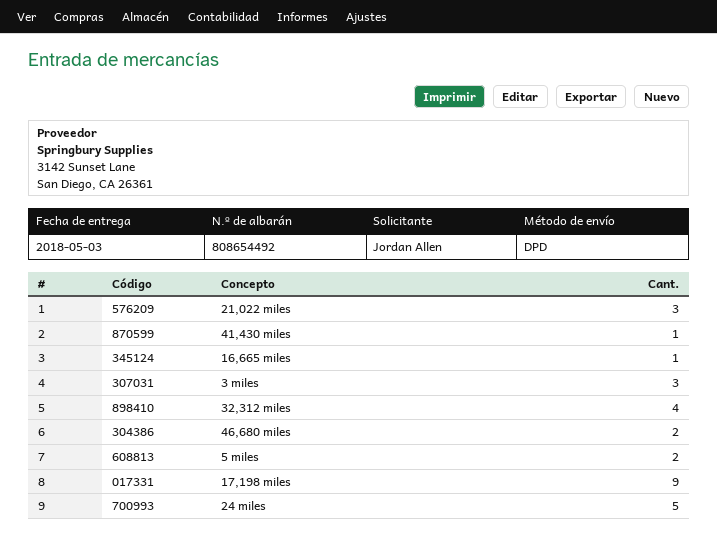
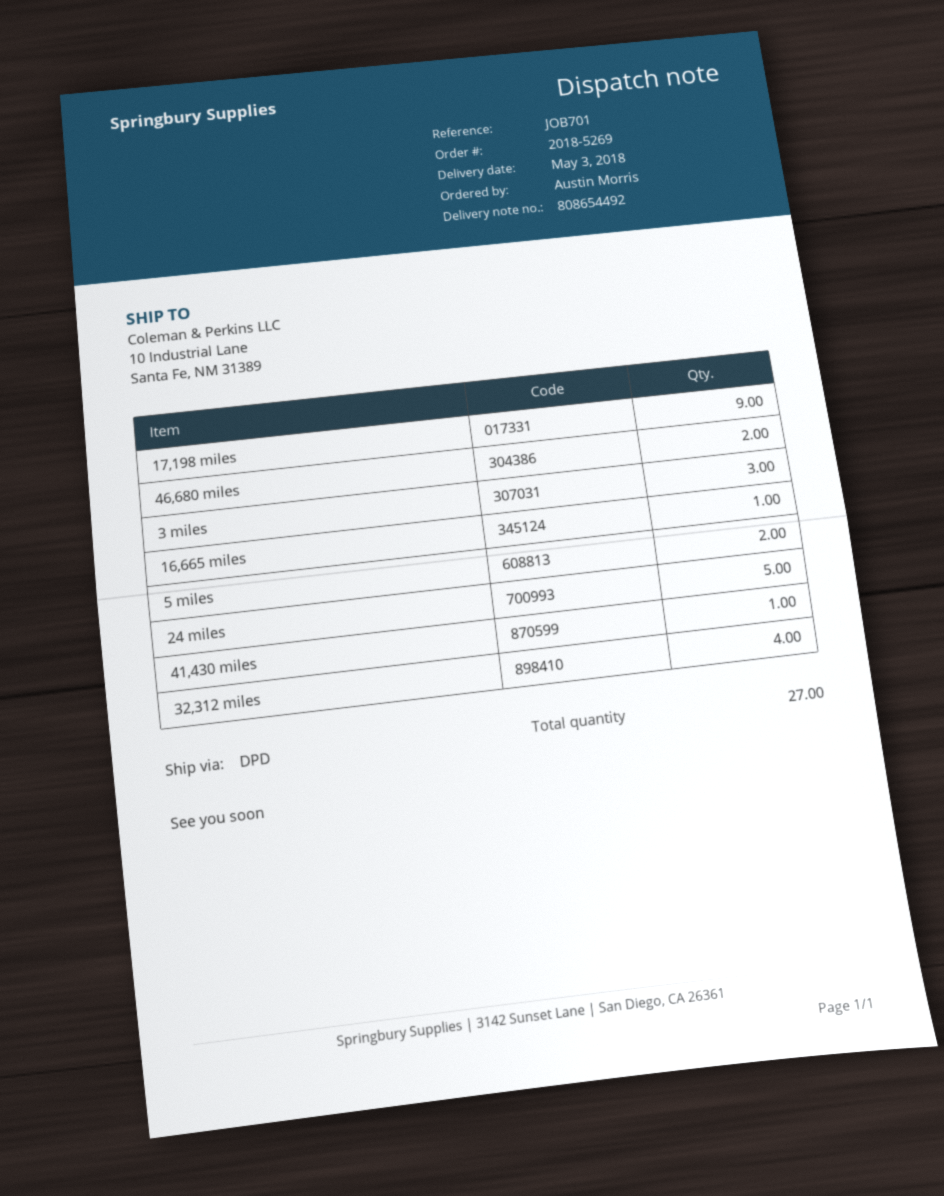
ordered by: Jordan Allen -> Austin Morris
21,022 miles: 3 -> none

